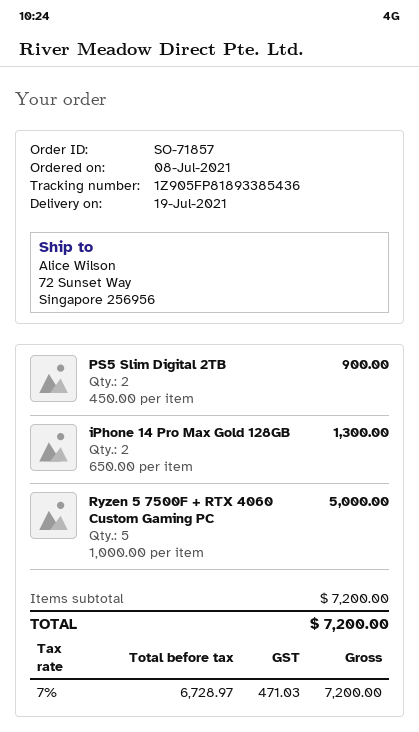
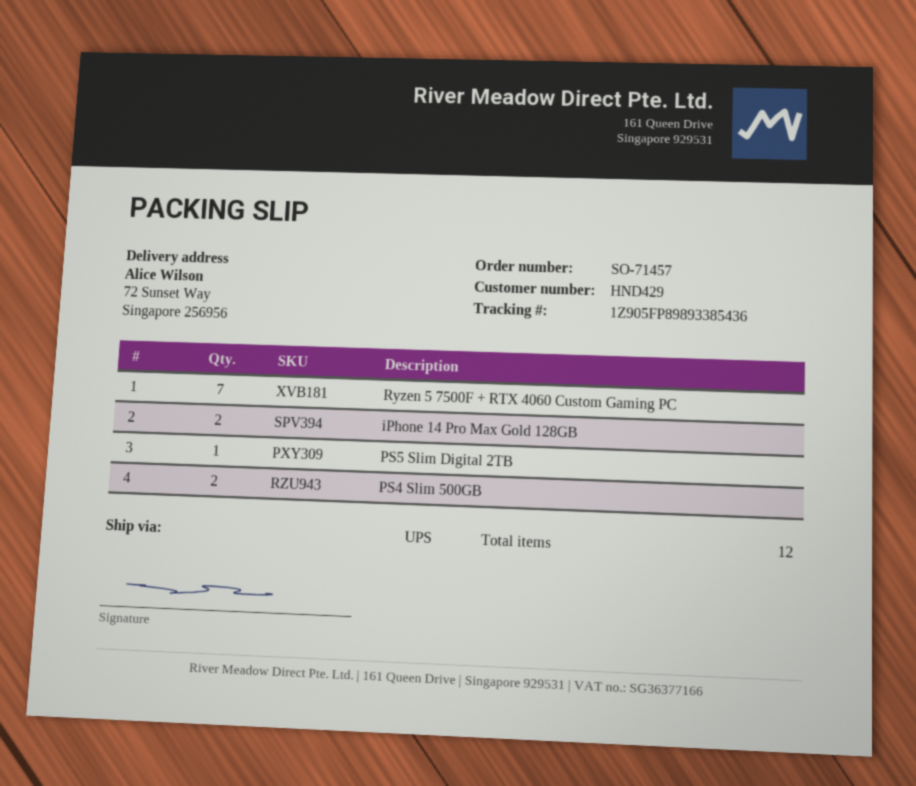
order number: SO-71857 -> SO-71457
tracking number: 1Z905FP81893385436 -> 1Z905FP89893385436
PS5 Slim Digital 2TB: 2 -> 1
Ryzen 5 7500F + RTX 4060 Custom Gaming PC: 5 -> 7
PS4 Slim 500GB: none -> 2

